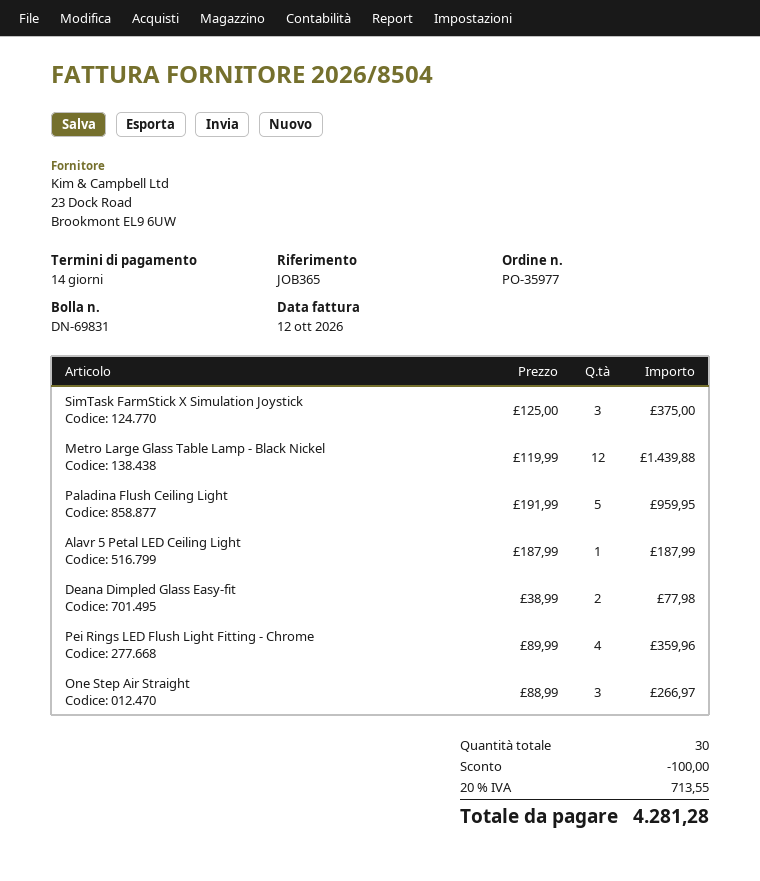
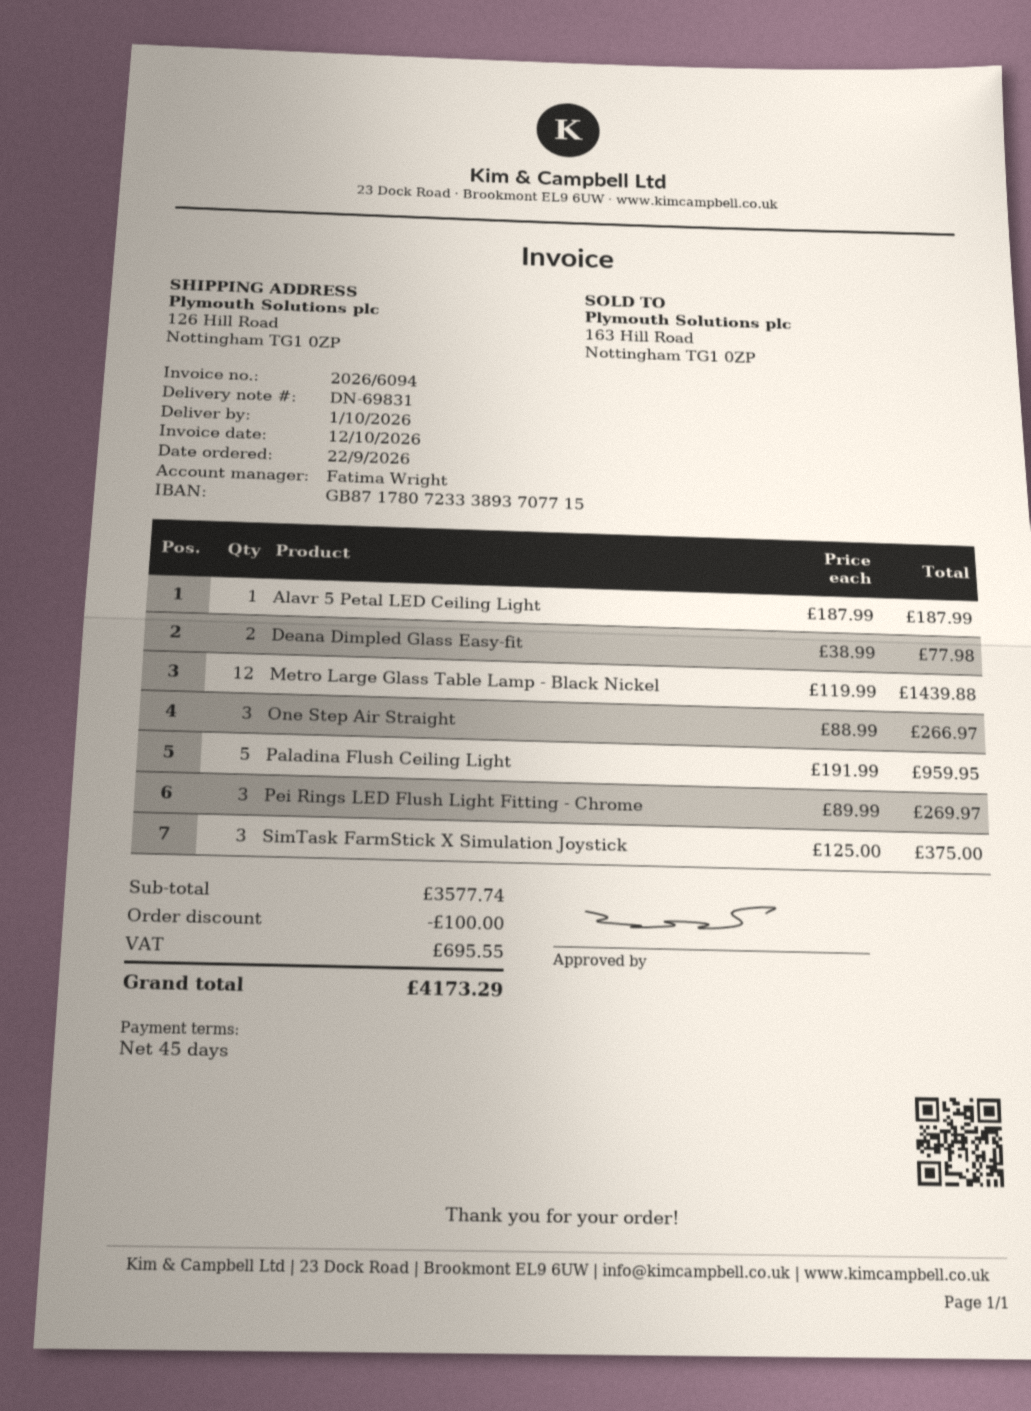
invoice number: 2026/8504 -> 2026/6094
payment terms: 14 days -> 45 days
Pei Rings LED Flush Light Fitting - Chrome: 4 x 89.99 = 359.96 -> 3 x 89.99 = 269.97
tax: 713.55 -> 695.55
total: 4281.28 -> 4173.29

